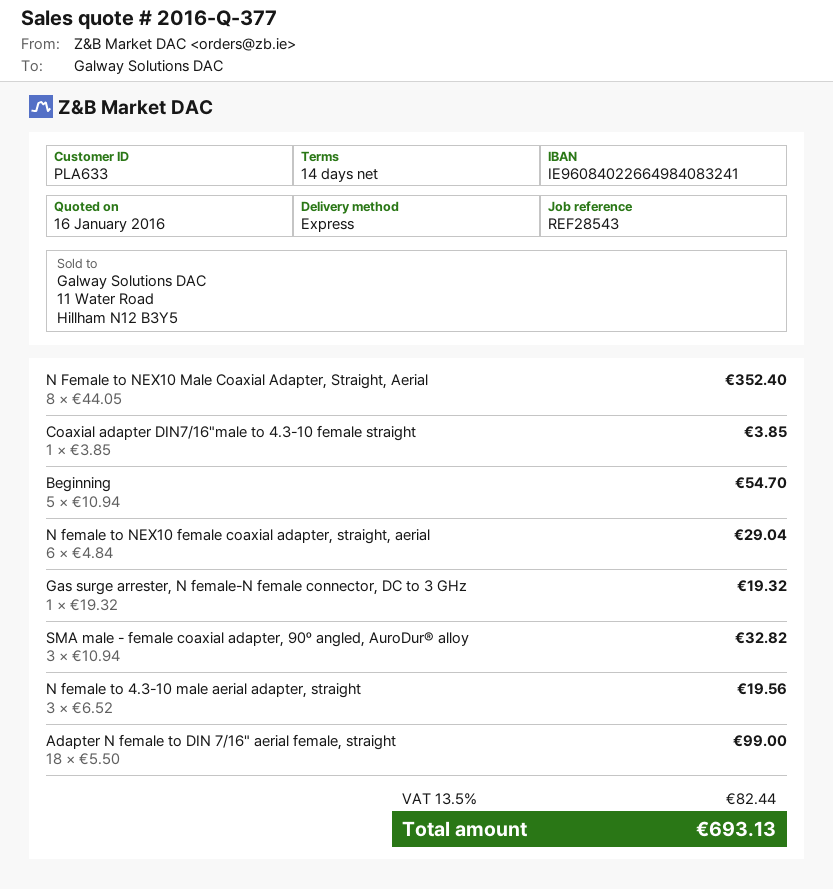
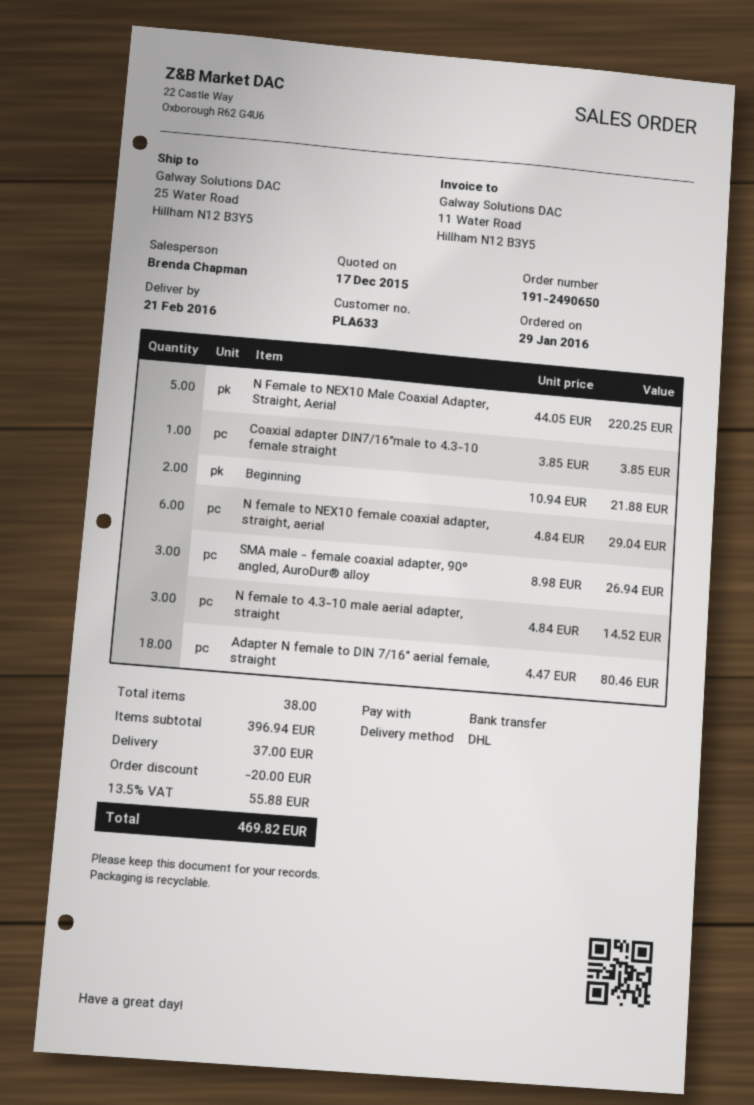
quote date: 2016-01-16 -> 2015-12-17
shipping method: express -> DHL
N Female to NEX10 Male Coaxial Adapter, Straight, Aerial: 8 x 44.05 = 352.40 -> 5 x 44.05 = 220.25
Beginning: 5 x 10.94 = 54.70 -> 2 x 10.94 = 21.88
Gas surge arrester, N female-N female connector, DC to 3 GHz: 1 x 19.32 = 19.32 -> none
SMA male - female coaxial adapter, 90º angled, AuroDur® alloy: 3 x 10.94 = 32.82 -> 3 x 8.98 = 26.94
N female to 4.3-10 male aerial adapter, straight: 3 x 6.52 = 19.56 -> 3 x 4.84 = 14.52
Adapter N female to DIN 7/16" aerial female, straight: 18 x 5.50 = 99.00 -> 18 x 4.47 = 80.46
discount: none -> 20.00
shipping: none -> 37.00
tax: 13.5% = 82.44 -> 13.5% = 55.88
total: 693.13 -> 469.82

